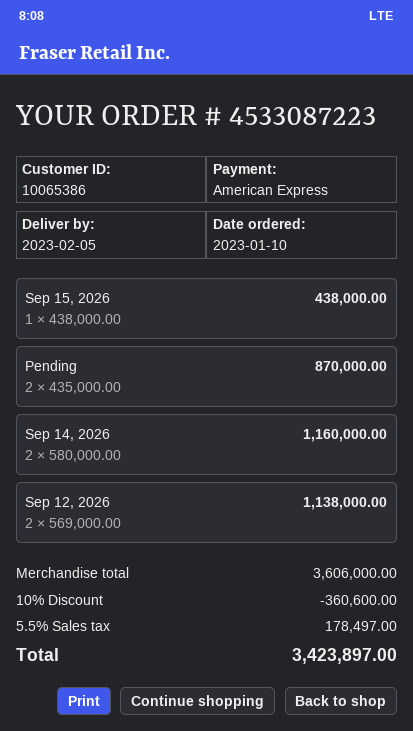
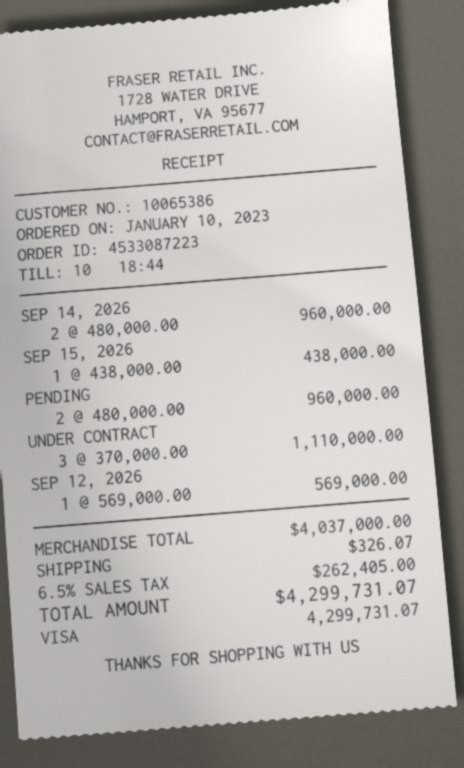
payment method: American Express -> Visa
Pending: 2 x 435000.00 = 870000.00 -> 2 x 480000.00 = 960000.00
Sep 14, 2026: 2 x 580000.00 = 1160000.00 -> 2 x 480000.00 = 960000.00
Sep 12, 2026: 2 x 569000.00 = 1138000.00 -> 1 x 569000.00 = 569000.00
UNDER CONTRACT: none -> 3 x 370000.00 = 1110000.00
subtotal: 3606000.00 -> 4037000.00
discount: 10% = 360600.00 -> none
shipping: none -> 326.07
tax: 5.5% = 178497.00 -> 6.5% = 262405.00
total: 3423897.00 -> 4299731.07

